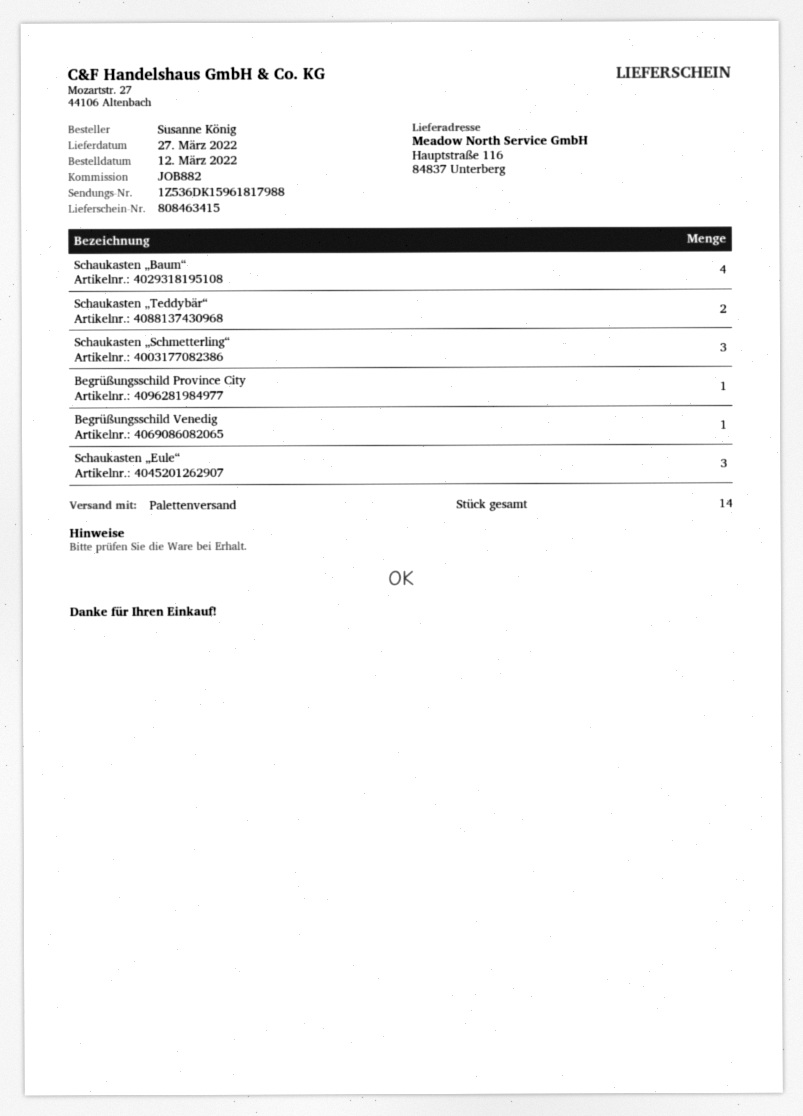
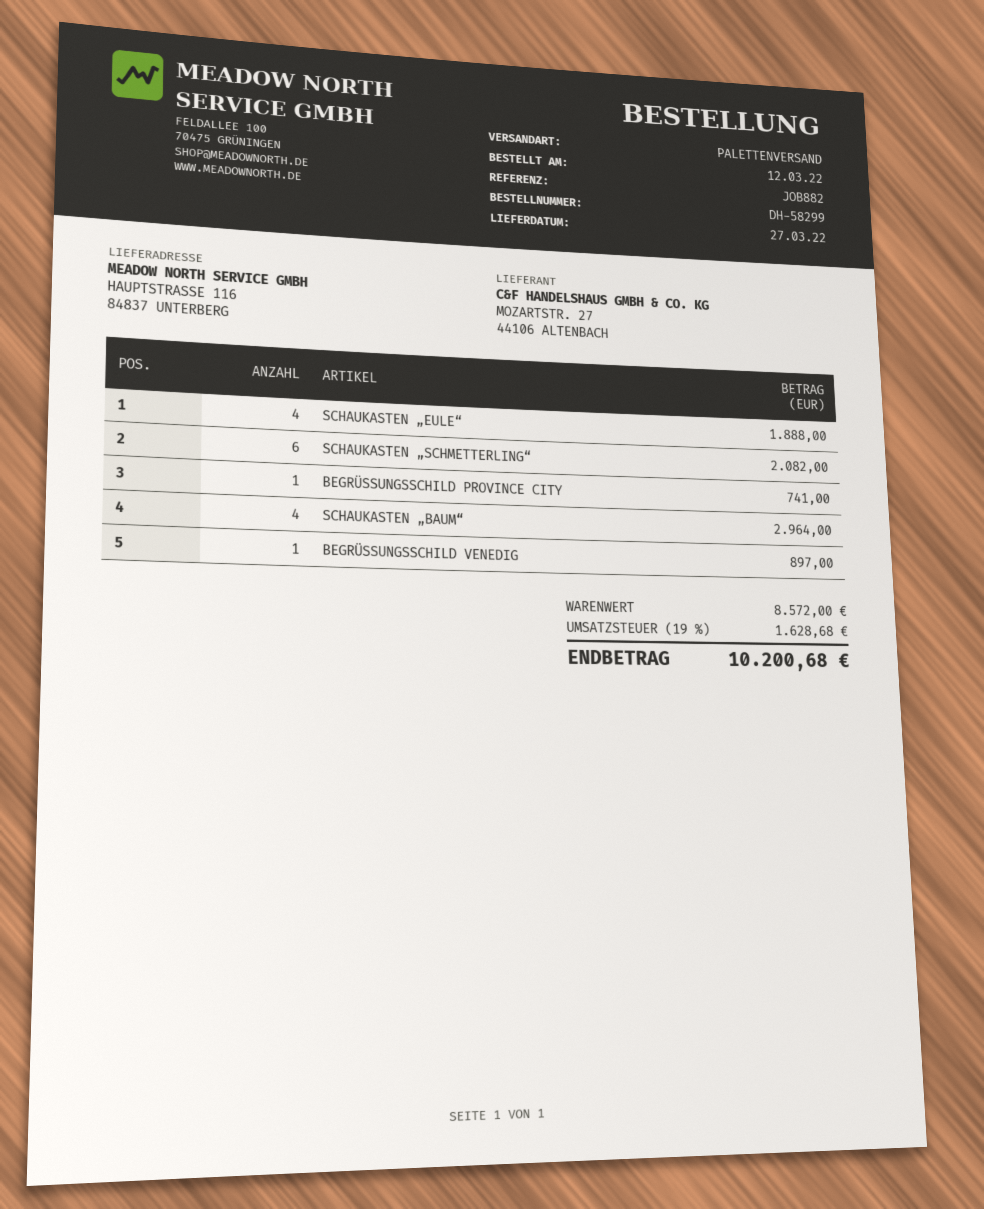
Schaukasten „Teddybär“: 2 -> none
Schaukasten „Schmetterling“: 3 -> 6
Schaukasten „Eule“: 3 -> 4

